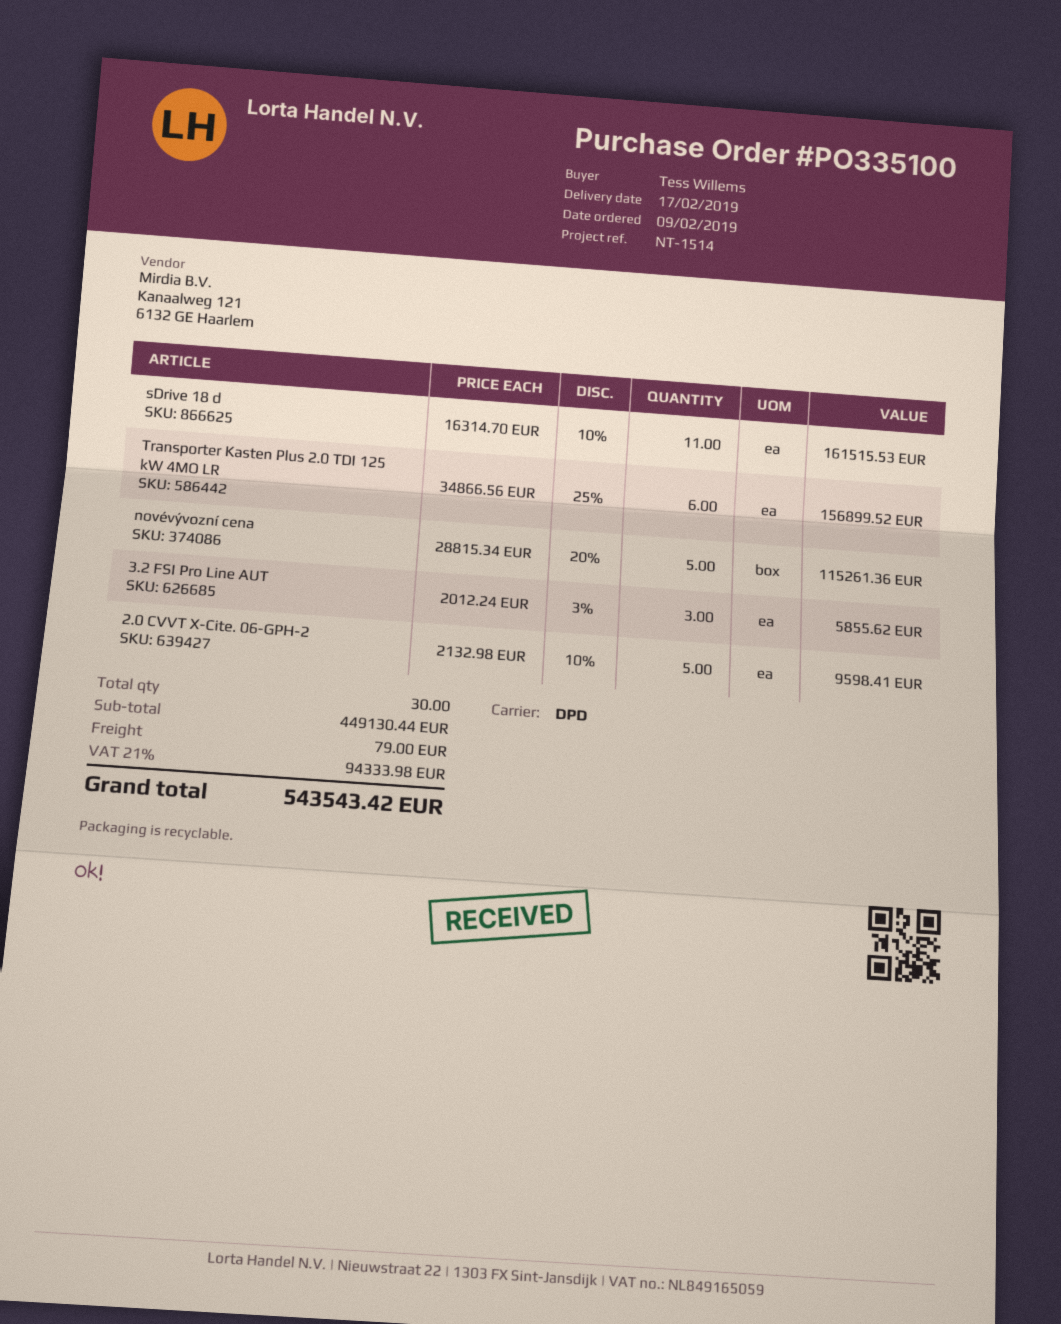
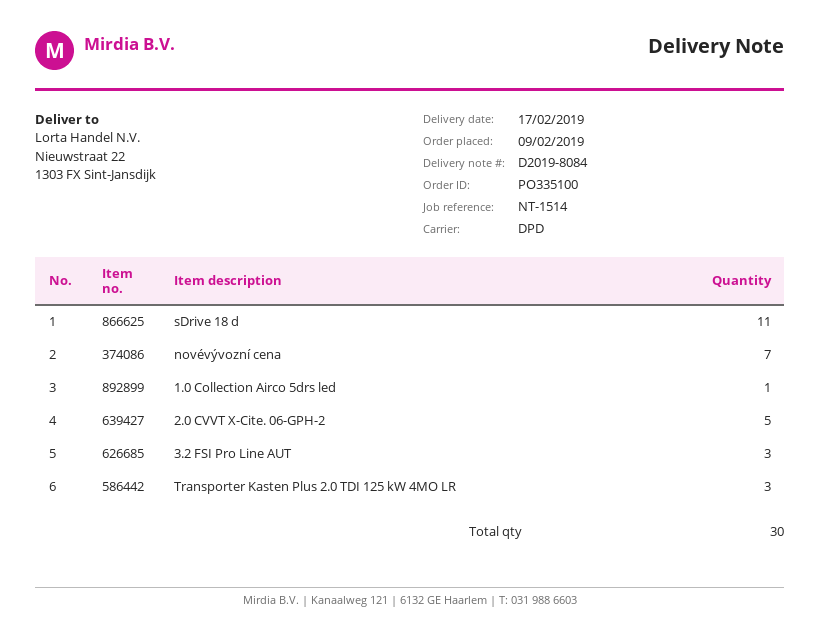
Transporter Kasten Plus 2.0 TDI 125 kW 4MO LR: 6 -> 3
novévývozní cena: 5 -> 7
1.0 Collection Airco 5drs led: none -> 1

